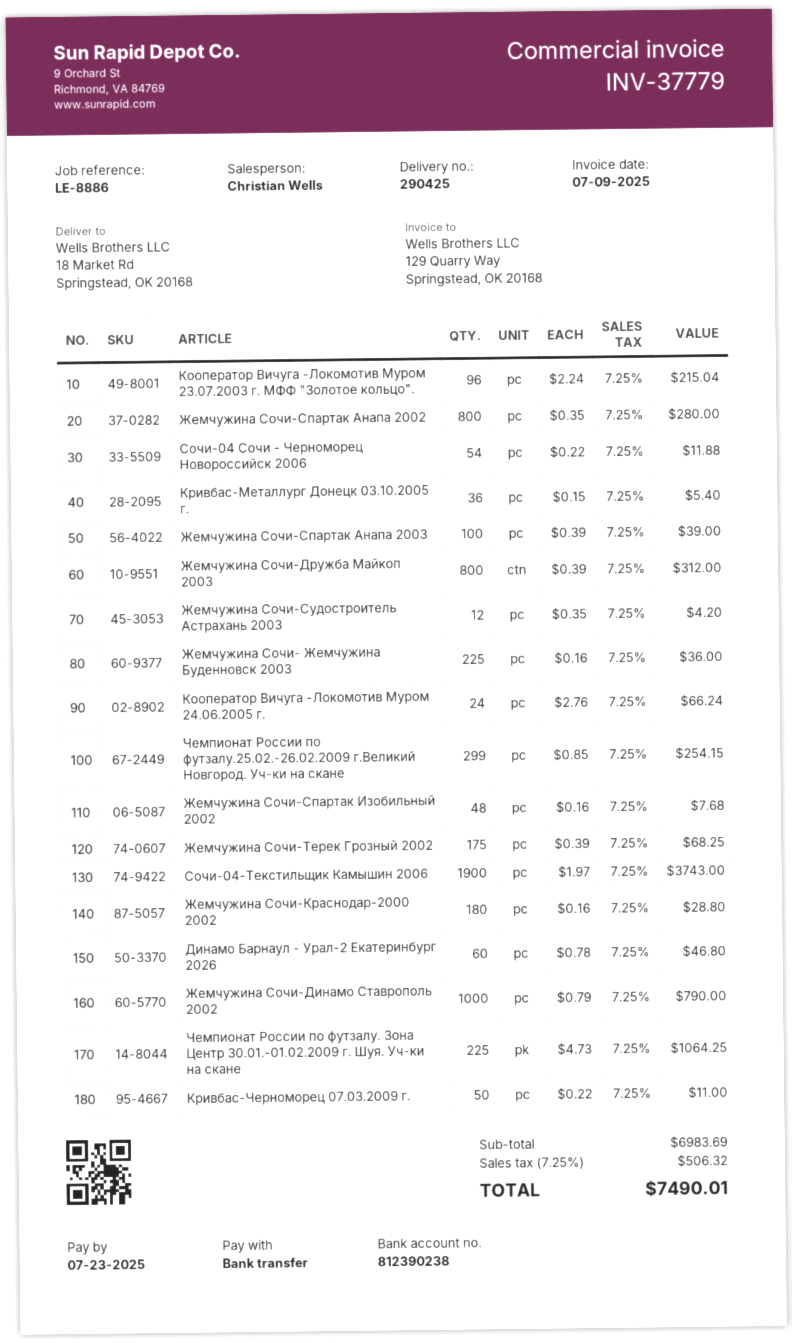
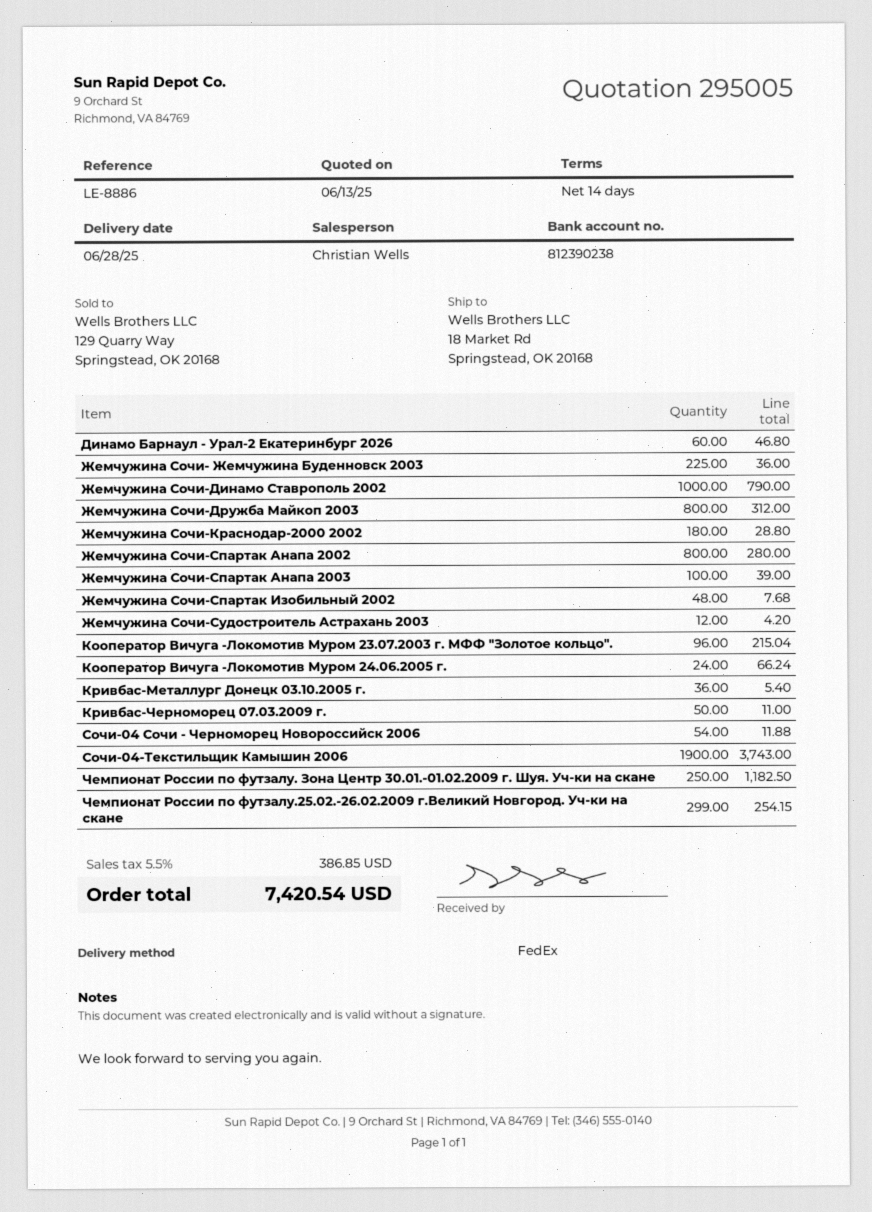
Жемчужина Сочи-Терек Грозный 2002: 175 for 68.25 -> none
Чемпионат России по футзалу. Зона Центр 30.01.-01.02.2009 г. Шуя. Уч-ки на скане: 225 for 1064.25 -> 250 for 1182.50
tax: 7.25% = 506.32 -> 5.5% = 386.85
total: 7490.01 -> 7420.54

